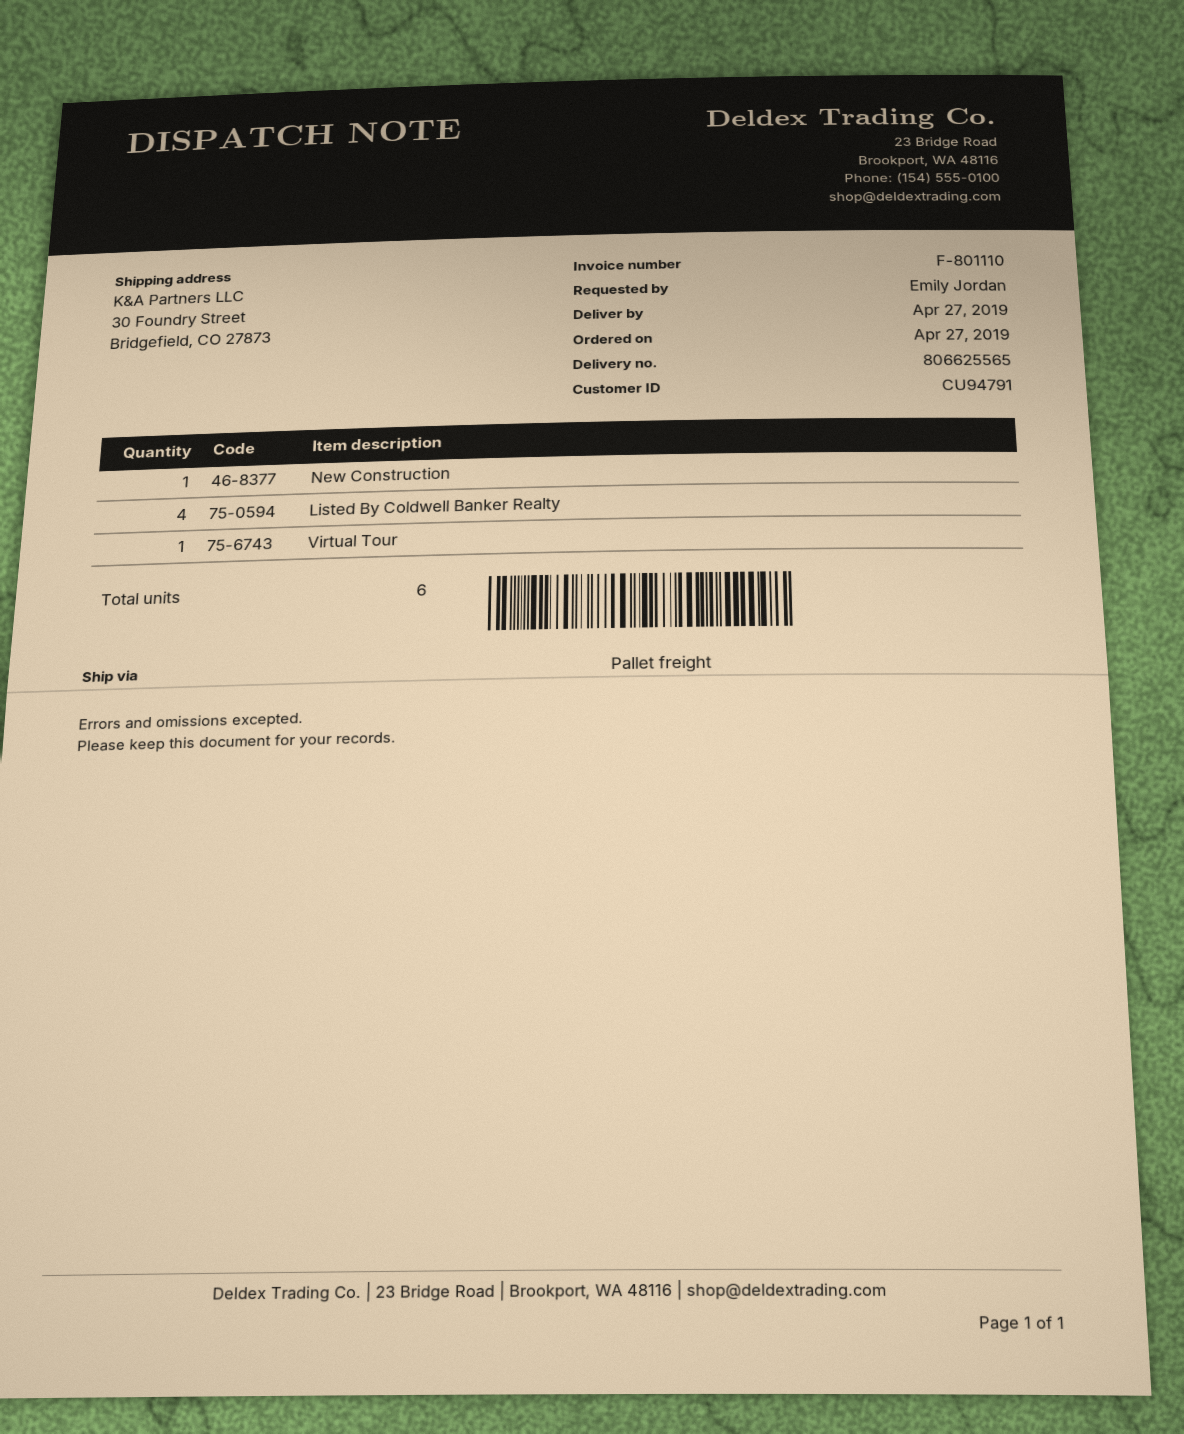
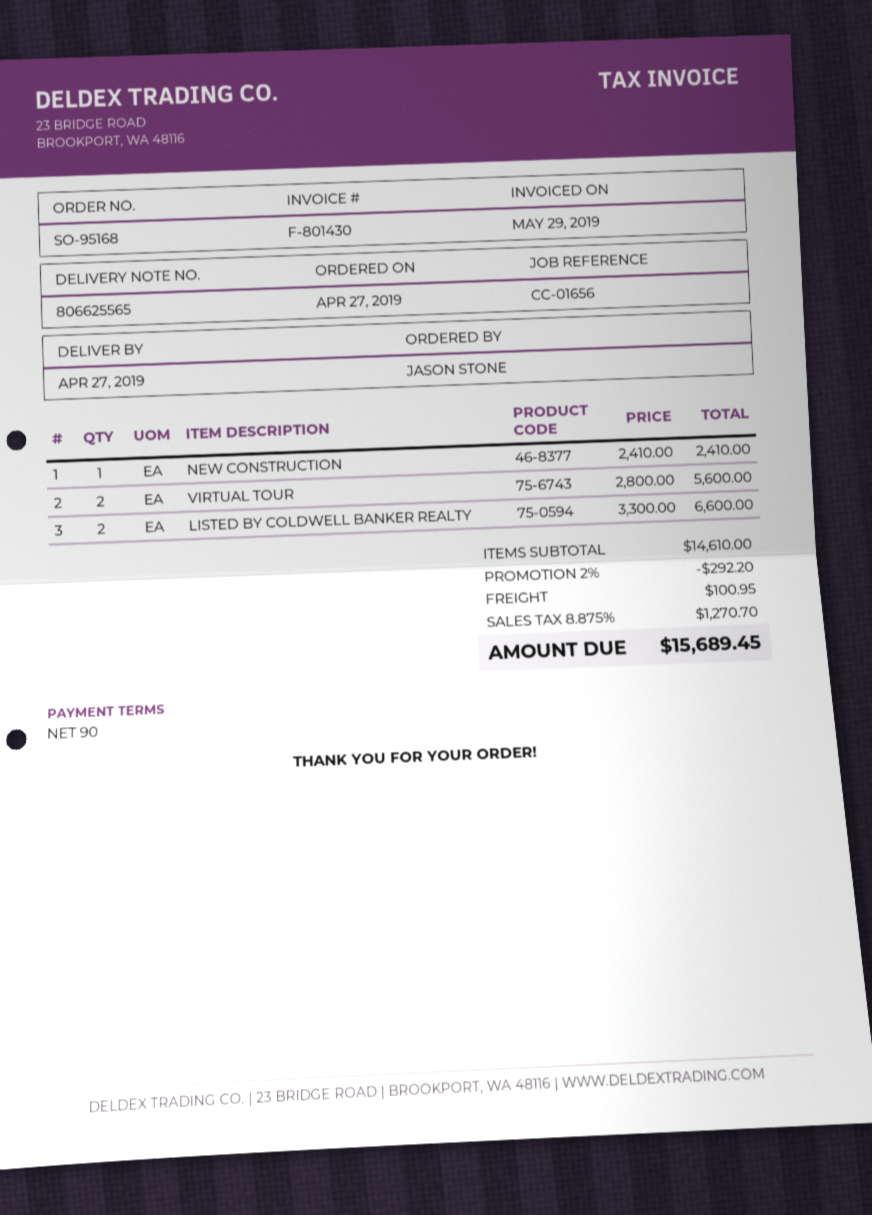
invoice number: F-801110 -> F-801430
ordered by: Emily Jordan -> JASON STONE
Listed By Coldwell Banker Realty: 4 -> 2
Virtual Tour: 1 -> 2

